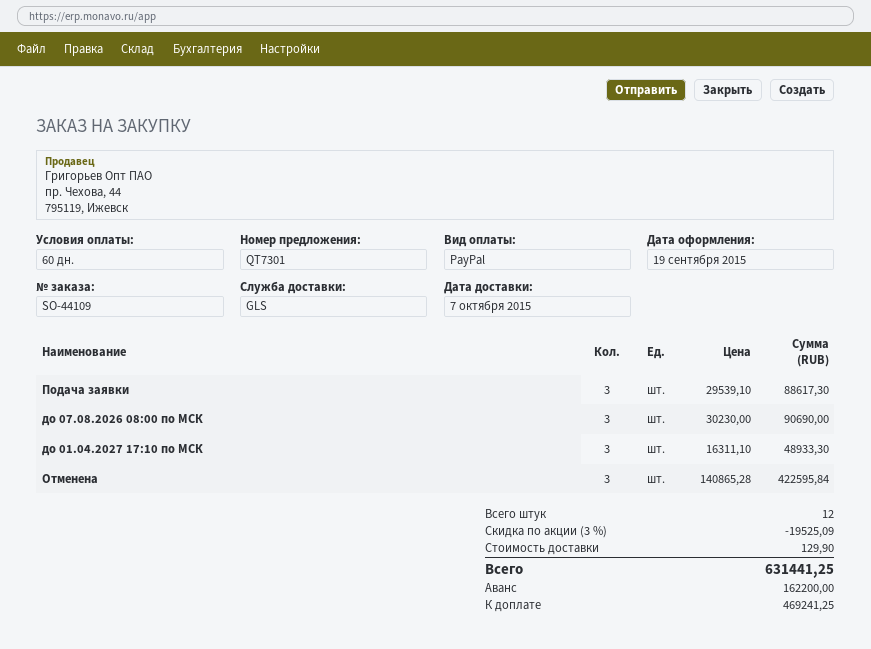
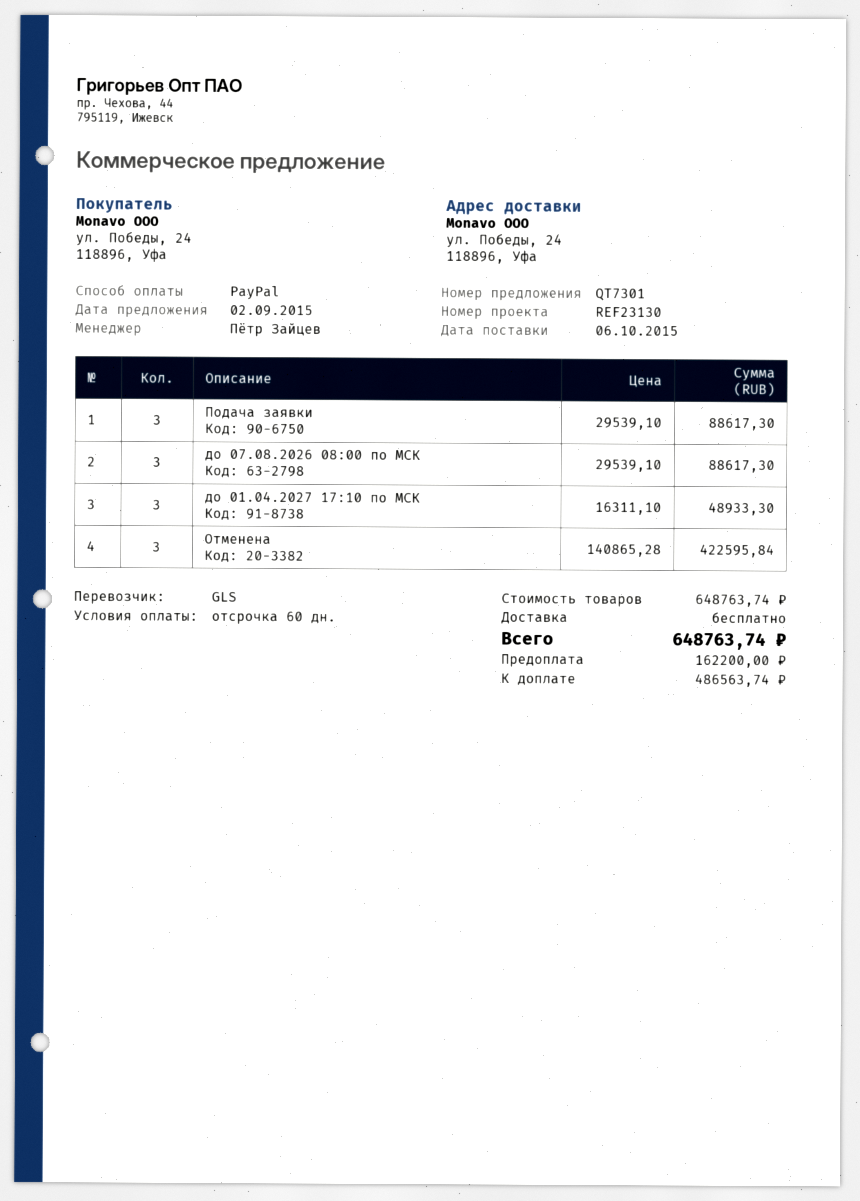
delivery date: 2015-10-07 -> 2015-10-06
до 07.08.2026 08:00 по МСК: 3 x 30230.00 = 90690.00 -> 3 x 29539.10 = 88617.30
discount: 3% = 19525.09 -> none
shipping: 129.90 -> 0.00
total: 631441.25 -> 648763.74
balance: 469241.25 -> 486563.74

